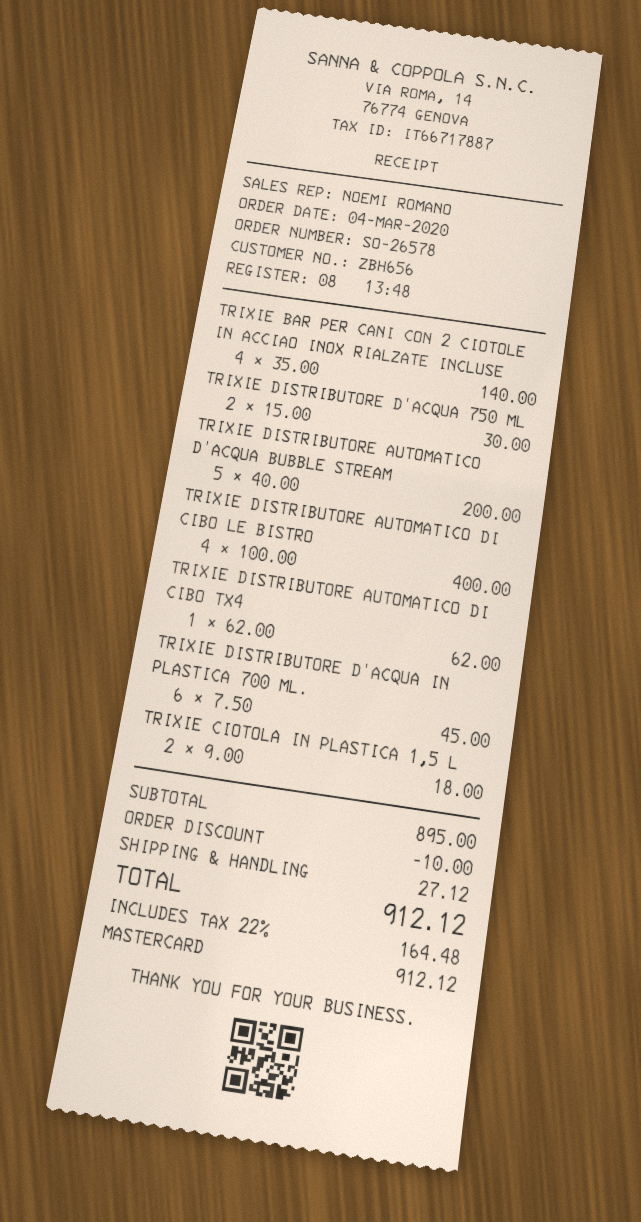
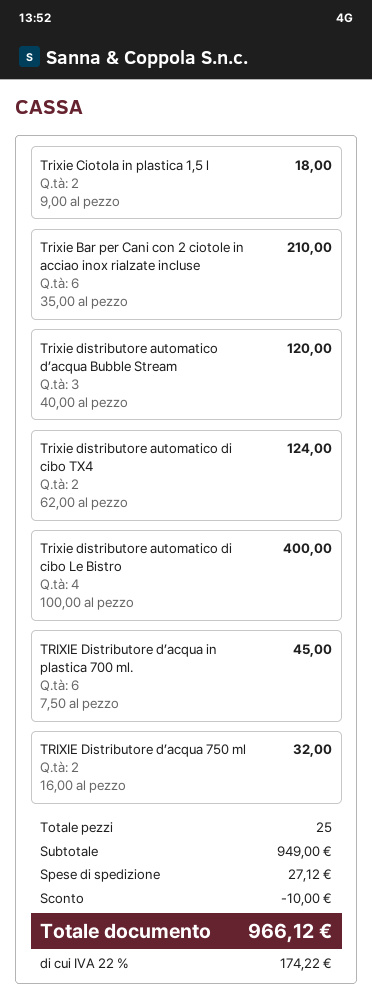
TRIXIE BAR PER CANI CON 2 CIOTOLE IN ACCIAO INOX RIALZATE INCLUSE: 4 x 35.00 = 140.00 -> 6 x 35.00 = 210.00
TRIXIE DISTRIBUTORE D’ACQUA 750 ML: 2 x 15.00 = 30.00 -> 2 x 16.00 = 32.00
TRIXIE DISTRIBUTORE AUTOMATICO D’ACQUA BUBBLE STREAM: 5 x 40.00 = 200.00 -> 3 x 40.00 = 120.00
TRIXIE DISTRIBUTORE AUTOMATICO DI CIBO TX4: 1 x 62.00 = 62.00 -> 2 x 62.00 = 124.00
subtotal: 895.00 -> 949.00
tax: 22% = 164.48 -> 22% = 174.22
total: 912.12 -> 966.12

